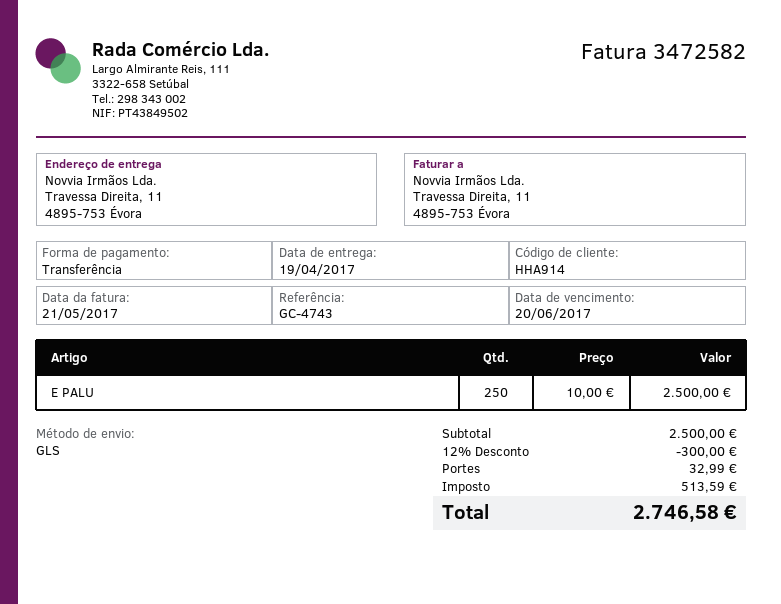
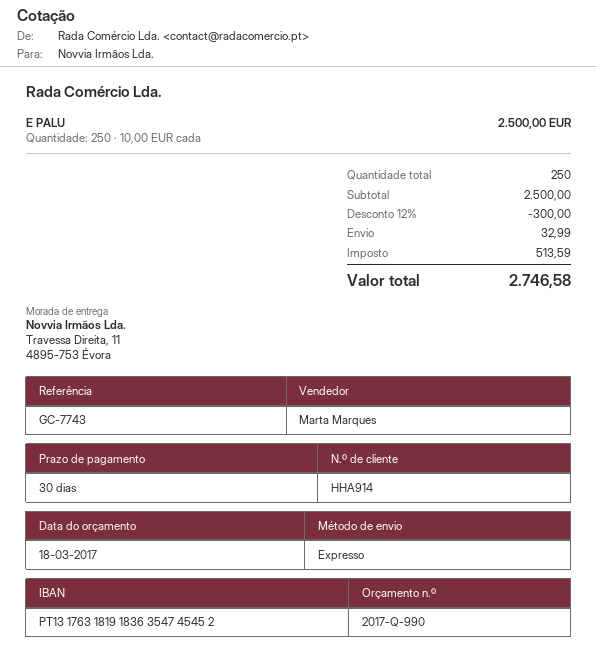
reference: GC-4743 -> GC-7743
shipping method: GLS -> express

